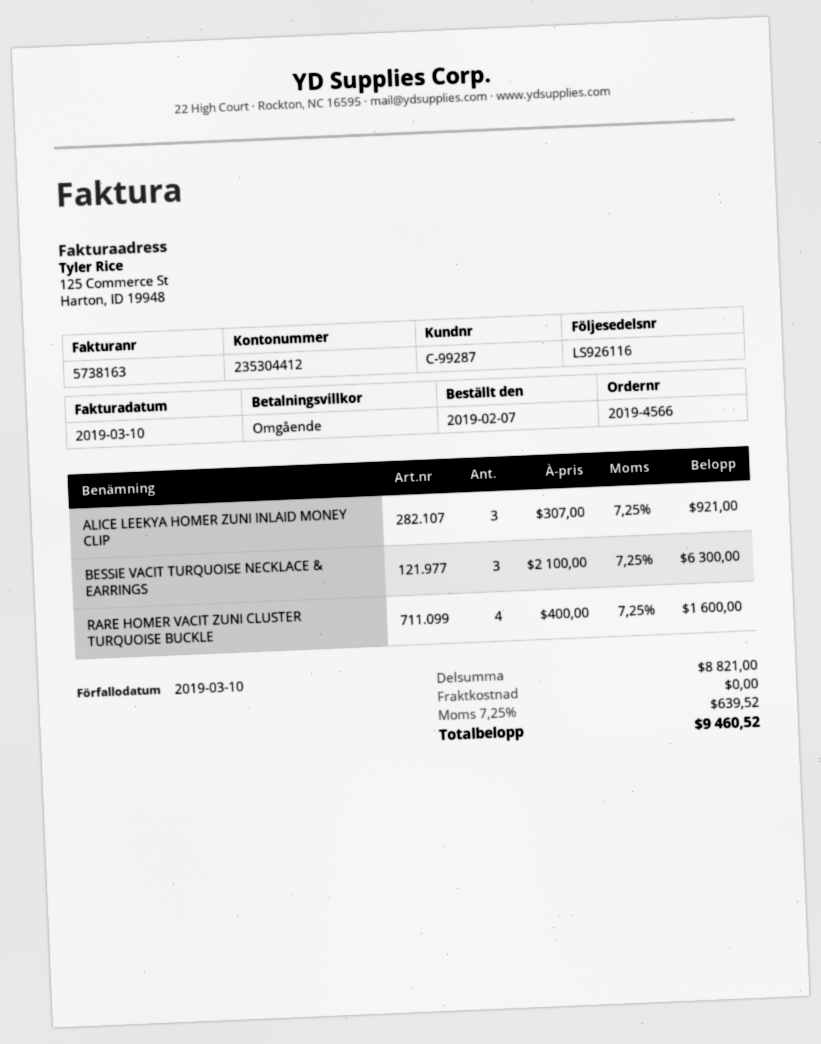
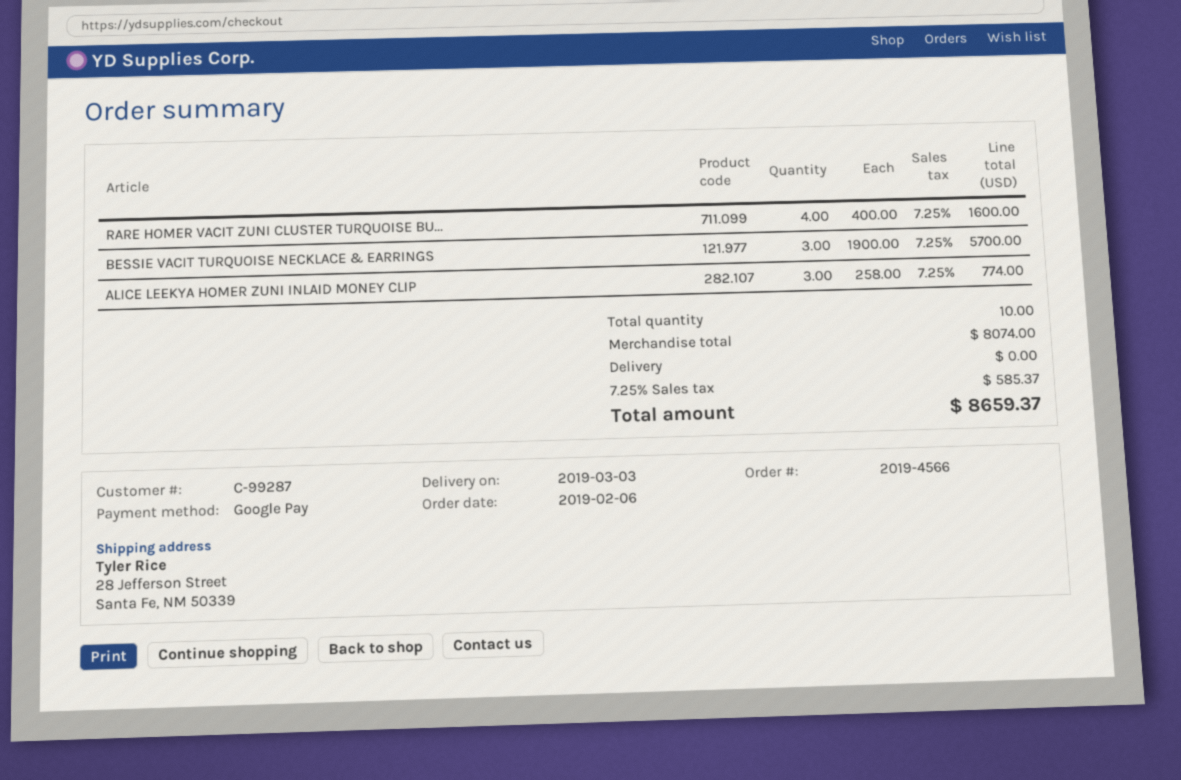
order date: 2019-02-07 -> 2019-02-06
ALICE LEEKYA HOMER ZUNI INLAID MONEY CLIP: 3 x 307.00 = 921.00 -> 3 x 258.00 = 774.00
BESSIE VACIT TURQUOISE NECKLACE & EARRINGS: 3 x 2100.00 = 6300.00 -> 3 x 1900.00 = 5700.00
subtotal: 8821.00 -> 8074.00
tax: 7.25% = 639.52 -> 7.25% = 585.37
total: 9460.52 -> 8659.37

